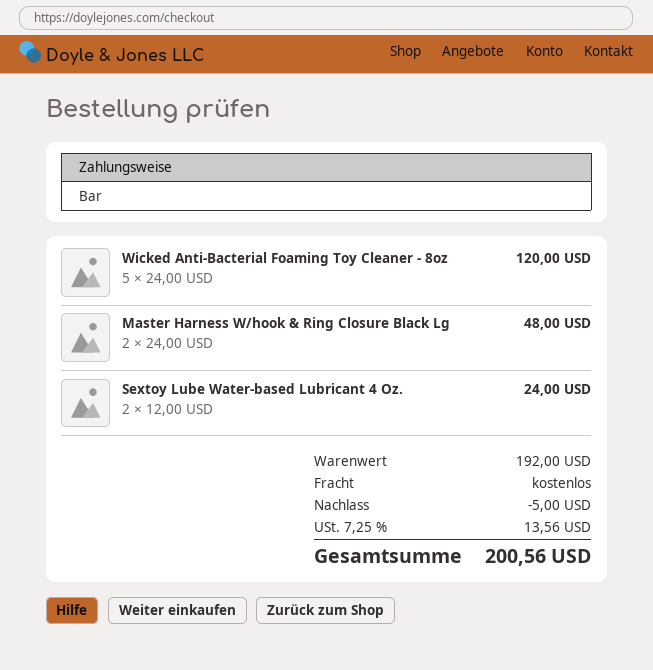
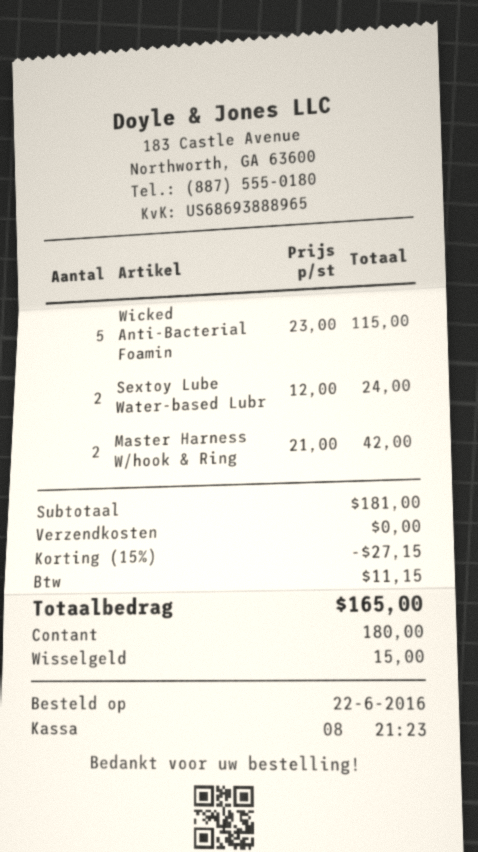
Wicked Anti-Bacterial Foaming Toy Cleaner - 8oz: 5 x 24.00 = 120.00 -> 5 x 23.00 = 115.00
Master Harness W/hook & Ring Closure Black Lg: 2 x 24.00 = 48.00 -> 2 x 21.00 = 42.00
subtotal: 192.00 -> 181.00
discount: 5.00 -> 27.15
tax: 13.56 -> 11.15
total: 200.56 -> 165.00

